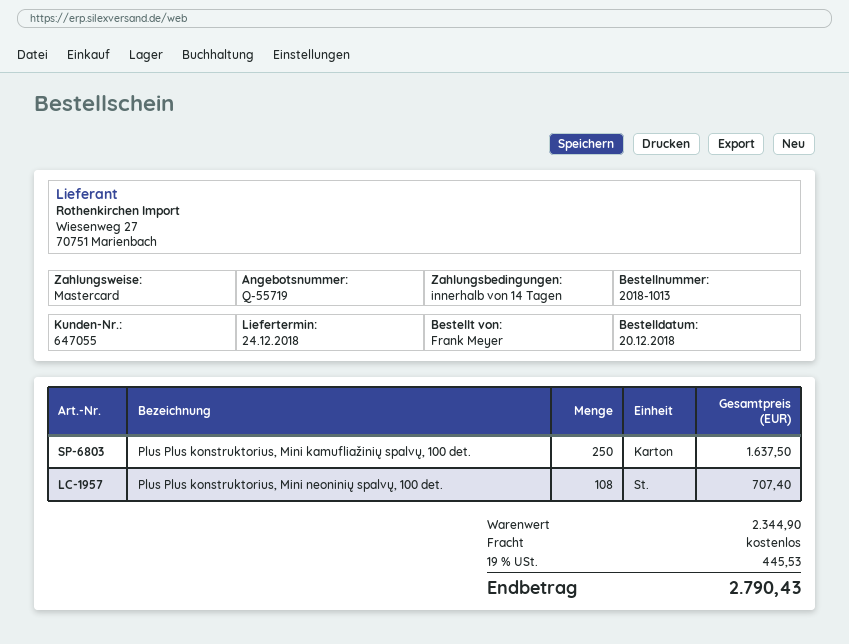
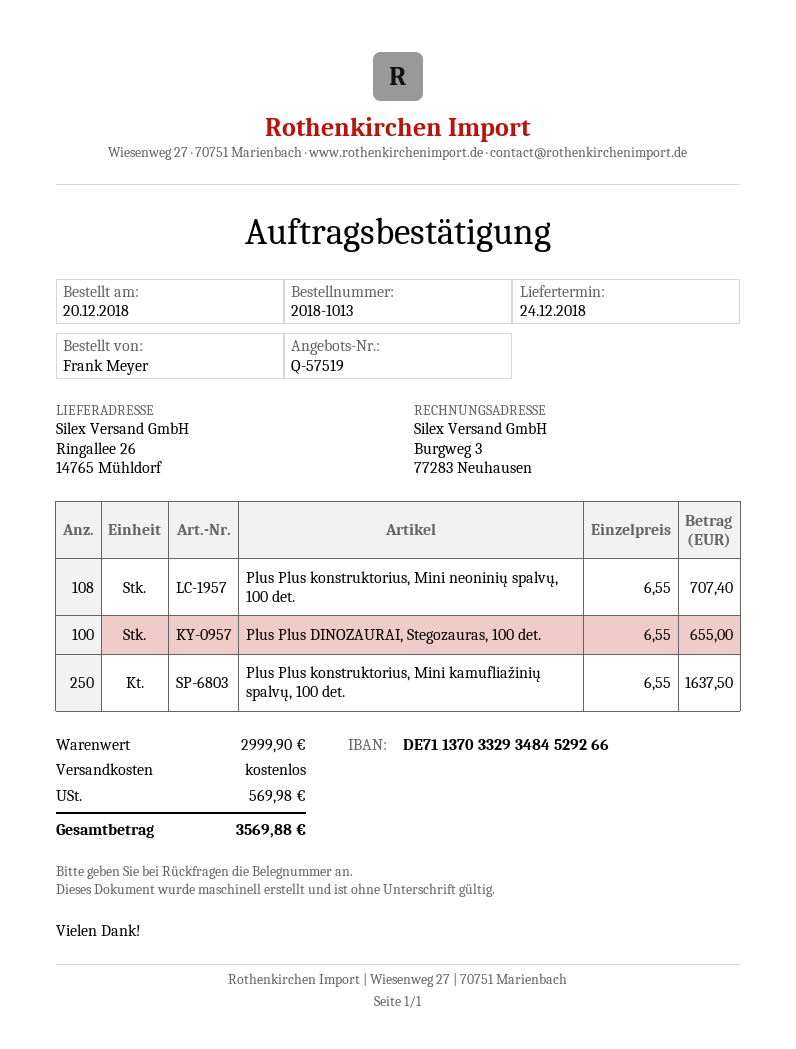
quote number: Q-55719 -> Q-57519
Plus Plus DINOZAURAI, Stegozauras, 100 det.: none -> 100 for 655.00
subtotal: 2344.90 -> 2999.90
tax: 445.53 -> 569.98
total: 2790.43 -> 3569.88

